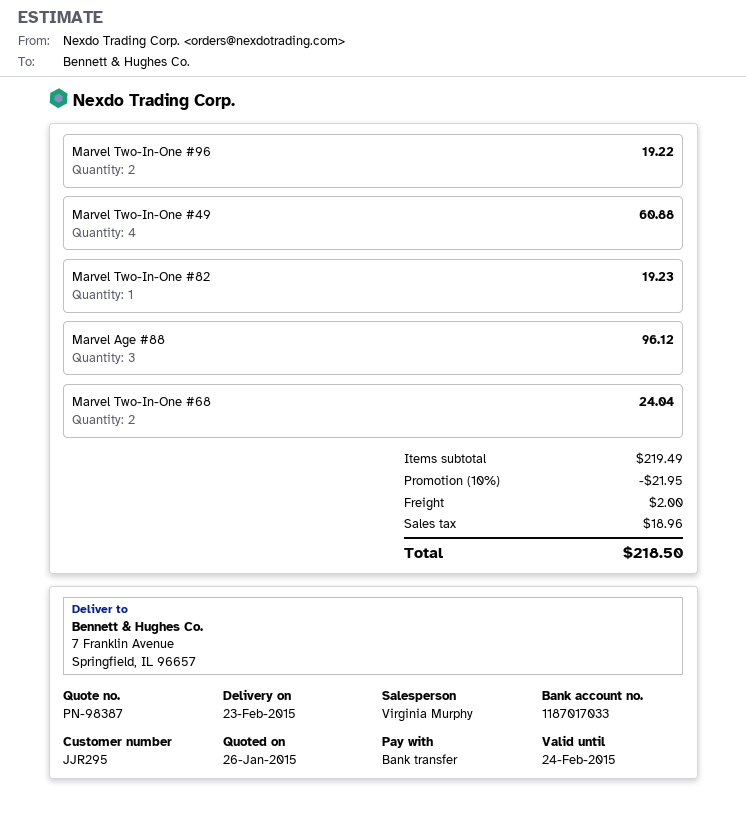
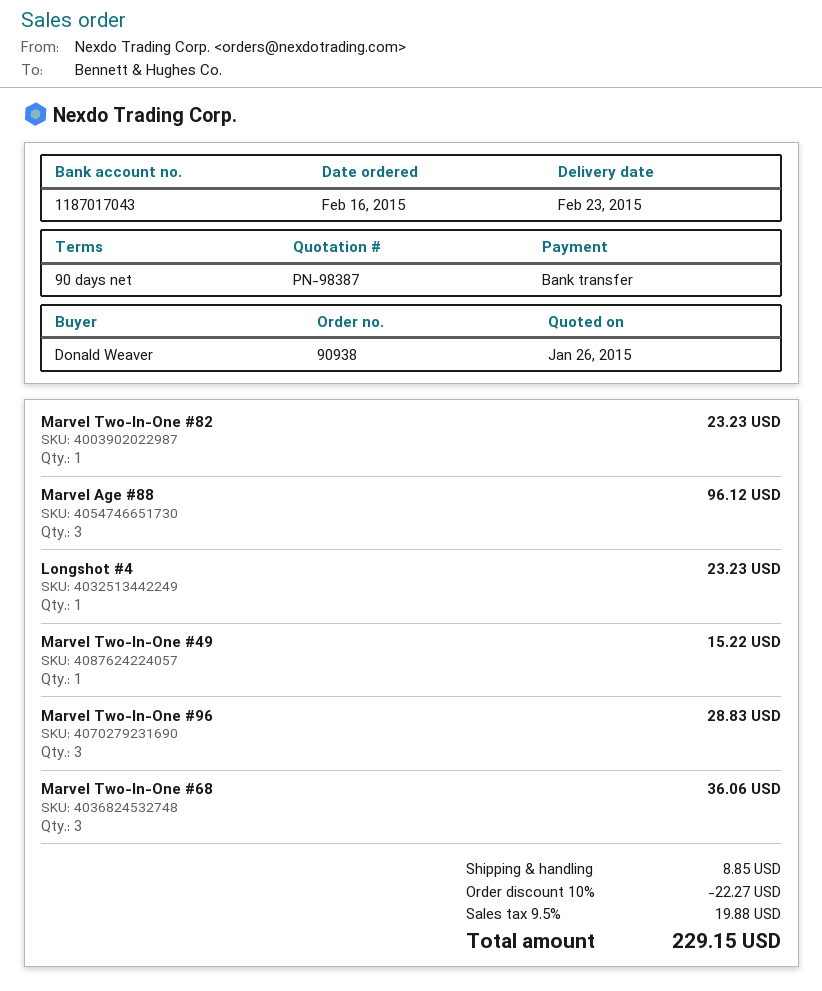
bank account: 1187017033 -> 1187017043
Marvel Two-In-One #96: 2 for 19.22 -> 3 for 28.83
Marvel Two-In-One #49: 4 for 60.88 -> 1 for 15.22
Marvel Two-In-One #82: 1 for 19.23 -> 1 for 23.23
Marvel Two-In-One #68: 2 for 24.04 -> 3 for 36.06
Longshot #4: none -> 1 for 23.23
discount: 10% = 21.95 -> 10% = 22.27
shipping: 2.00 -> 8.85
tax: 18.96 -> 19.88
total: 218.50 -> 229.15

